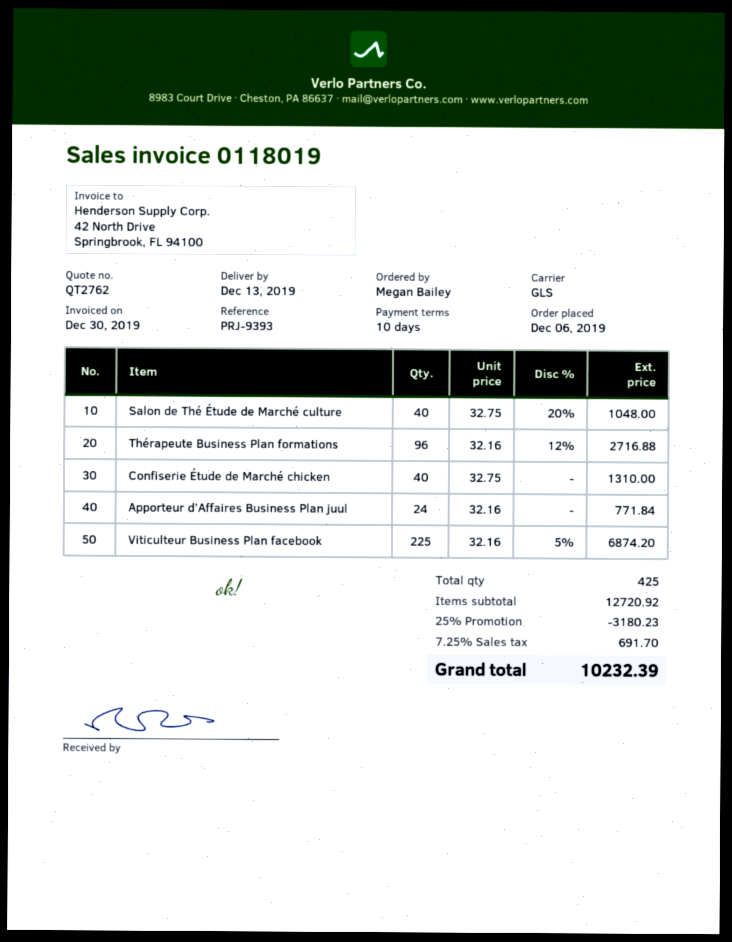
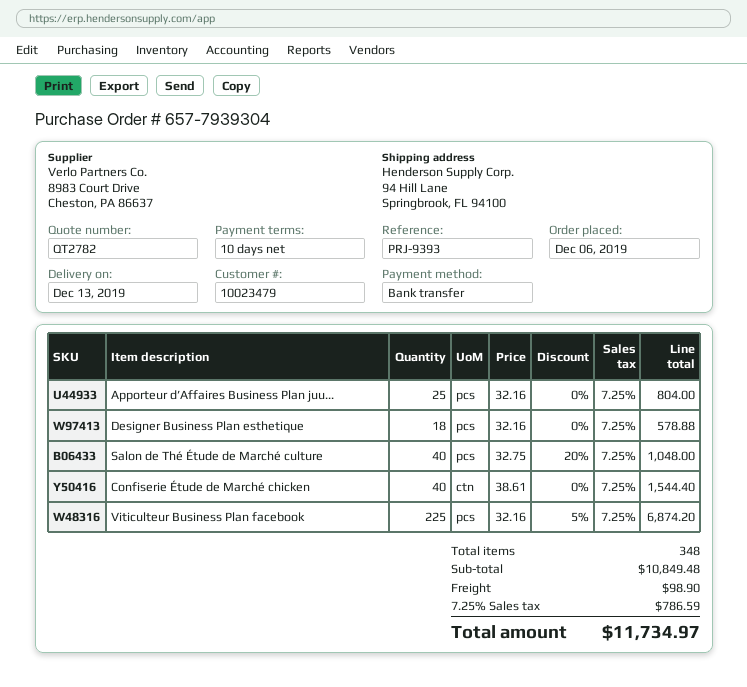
quote number: QT2762 -> QT2782
Thérapeute Business Plan formations: 96 x 32.16 - 12% = 2716.88 -> none
Confiserie Étude de Marché chicken: 40 x 32.75 = 1310.00 -> 40 x 38.61 = 1544.40
Apporteur d’Affaires Business Plan juul: 24 x 32.16 = 771.84 -> 25 x 32.16 = 804.00
Designer Business Plan esthetique: none -> 18 x 32.16 = 578.88
total quantity: 425 -> 348
subtotal: 12720.92 -> 10849.48
discount: 25% = 3180.23 -> none
shipping: none -> 98.90
tax: 7.25% = 691.70 -> 7.25% = 786.59
total: 10232.39 -> 11734.97

